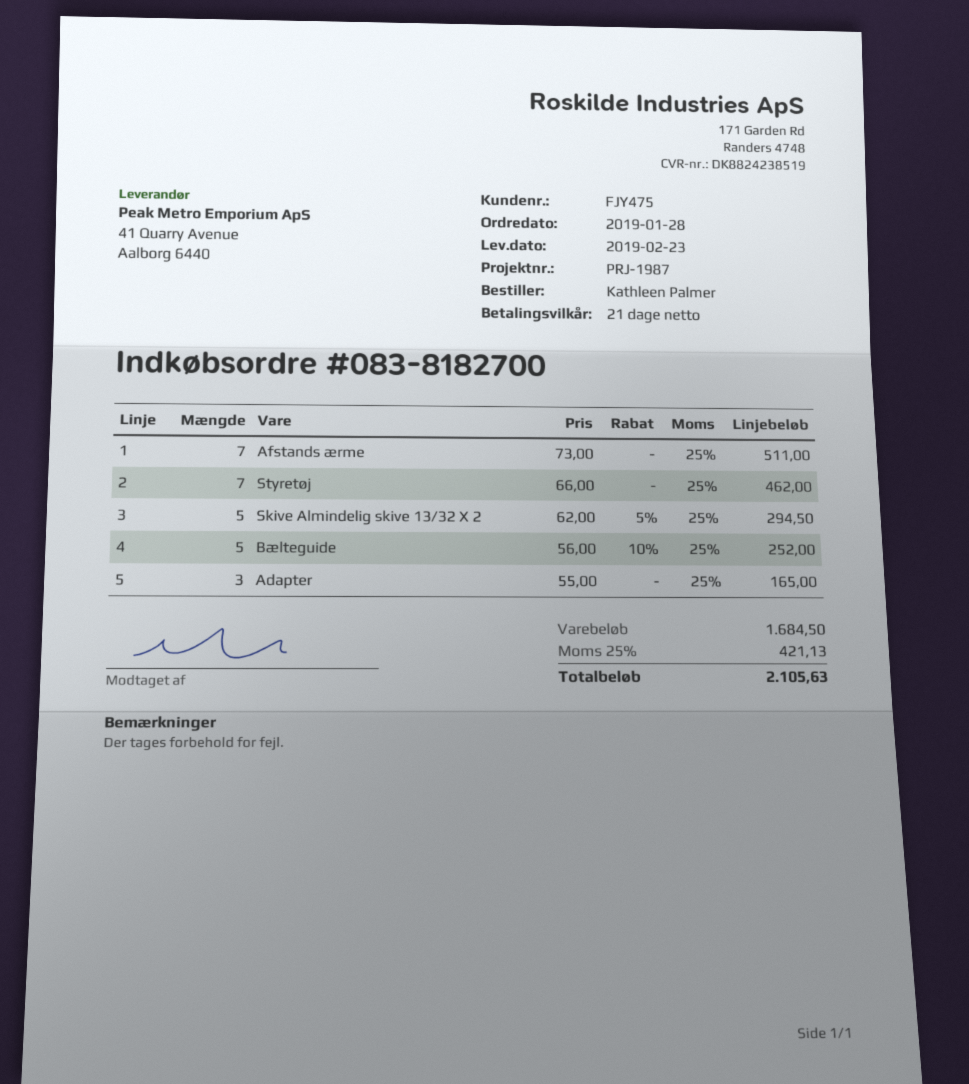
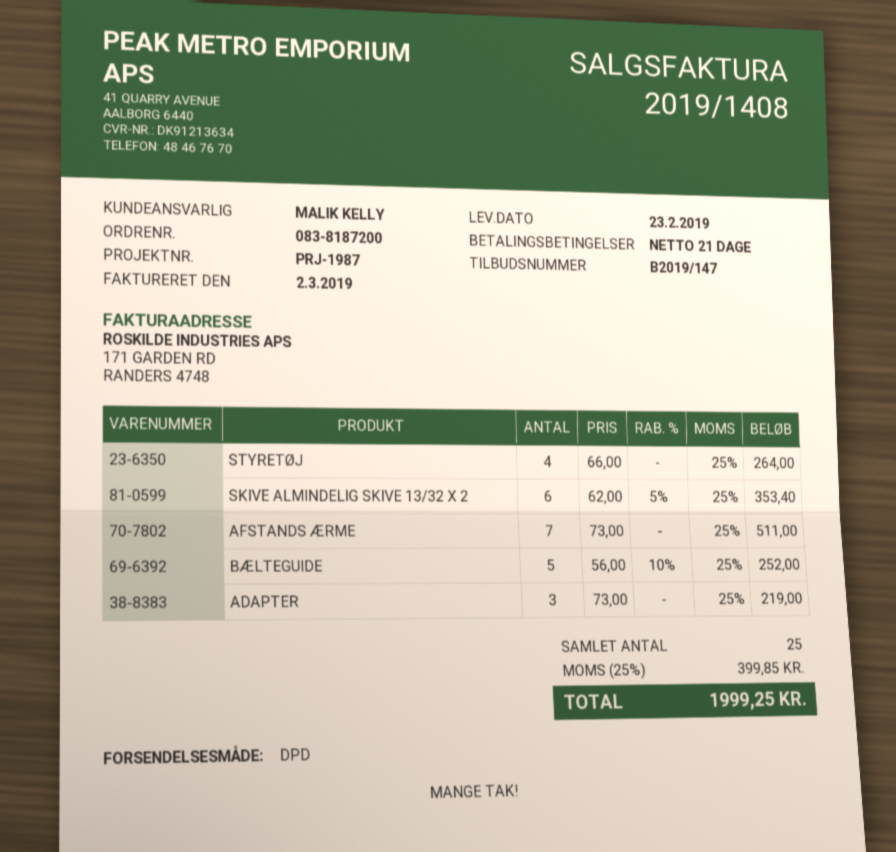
order number: 083-8182700 -> 083-8187200
Styretøj: 7 x 66.00 = 462.00 -> 4 x 66.00 = 264.00
Skive Almindelig skive 13/32 X 2: 5 x 62.00 - 5% = 294.50 -> 6 x 62.00 - 5% = 353.40
Adapter: 3 x 55.00 = 165.00 -> 3 x 73.00 = 219.00
tax: 25% = 421.13 -> 25% = 399.85
total: 2105.63 -> 1999.25

